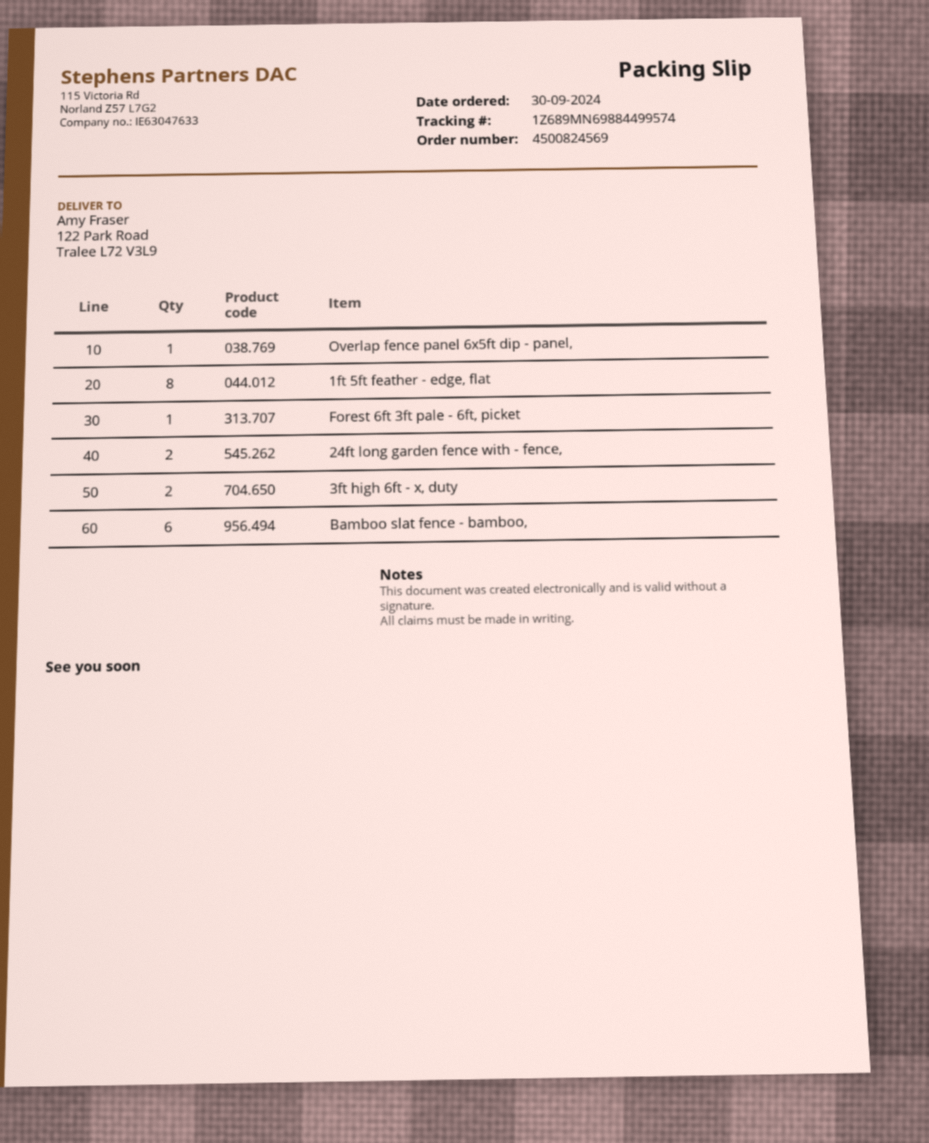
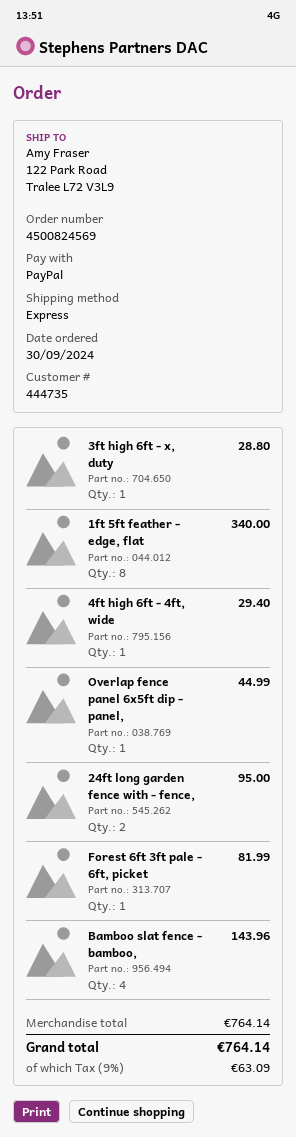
3ft high 6ft - x, duty: 2 -> 1
Bamboo slat fence - bamboo,: 6 -> 4
4ft high 6ft - 4ft, wide: none -> 1

